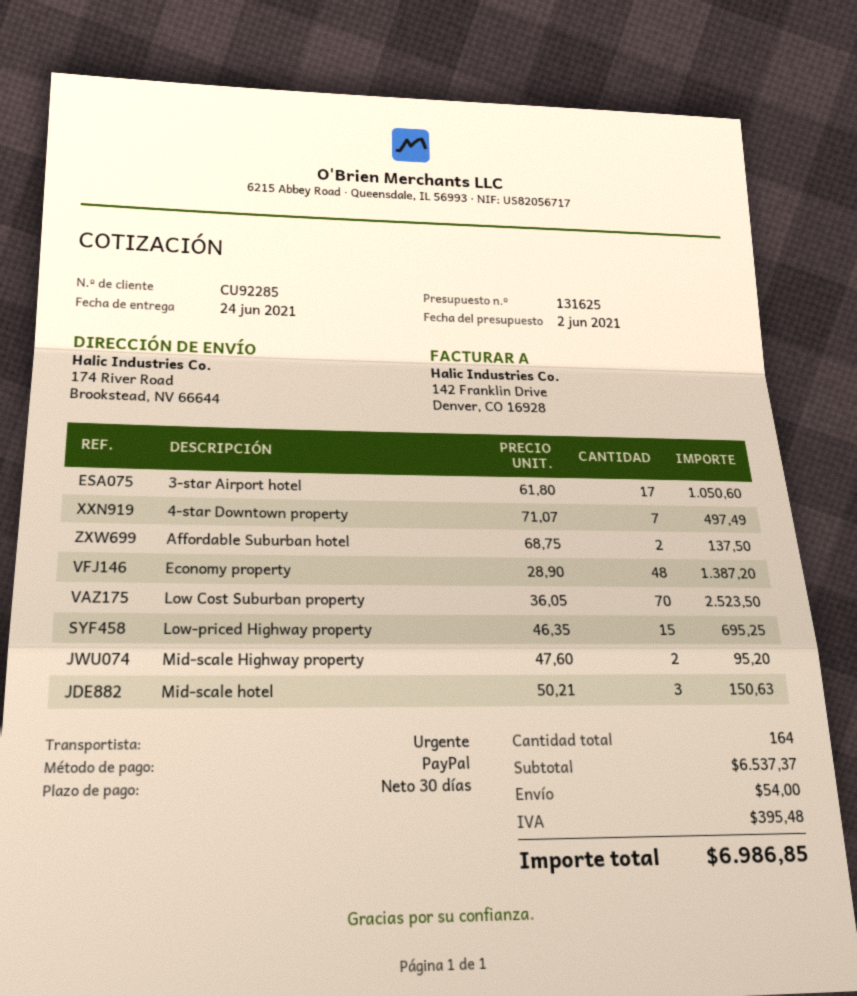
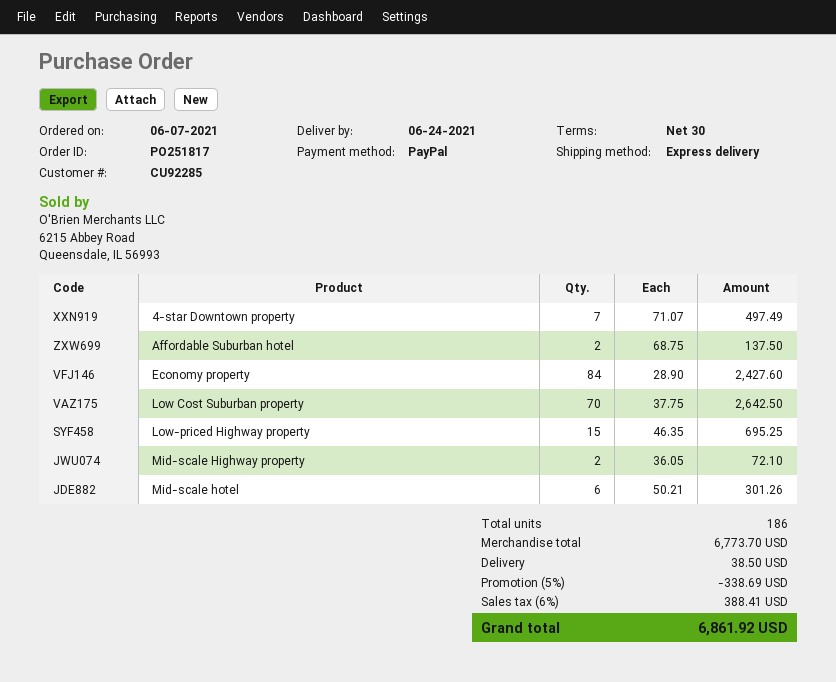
3-star Airport hotel: 17 x 61.80 = 1050.60 -> none
Economy property: 48 x 28.90 = 1387.20 -> 84 x 28.90 = 2427.60
Low Cost Suburban property: 70 x 36.05 = 2523.50 -> 70 x 37.75 = 2642.50
Mid-scale Highway property: 2 x 47.60 = 95.20 -> 2 x 36.05 = 72.10
Mid-scale hotel: 3 x 50.21 = 150.63 -> 6 x 50.21 = 301.26
total quantity: 164 -> 186
subtotal: 6537.37 -> 6773.70
discount: none -> 5% = 338.69
shipping: 54.00 -> 38.50
tax: 395.48 -> 388.41
total: 6986.85 -> 6861.92

